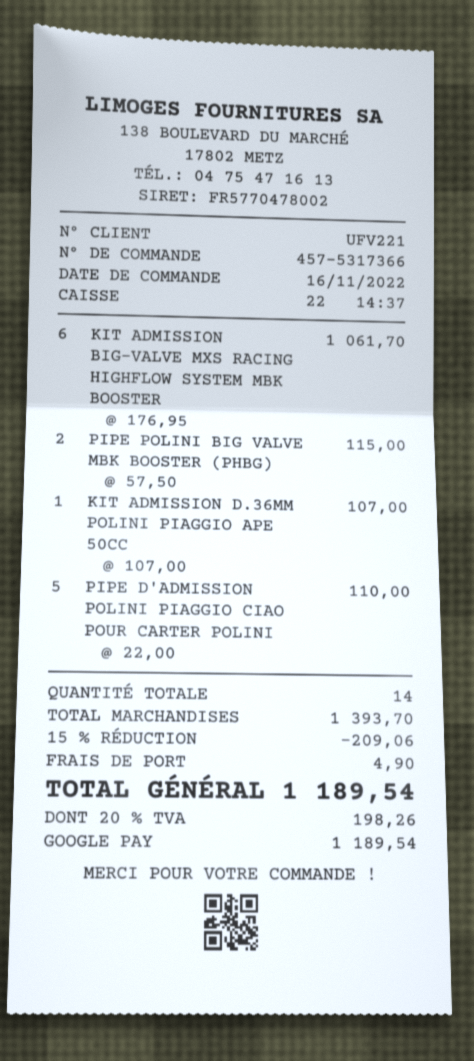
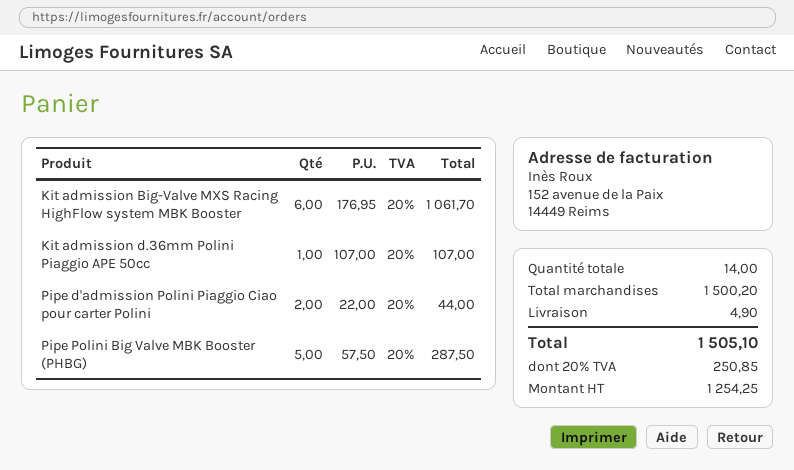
PIPE POLINI BIG VALVE MBK BOOSTER (PHBG): 2 x 57.50 = 115.00 -> 5 x 57.50 = 287.50
PIPE D'ADMISSION POLINI PIAGGIO CIAO POUR CARTER POLINI: 5 x 22.00 = 110.00 -> 2 x 22.00 = 44.00
subtotal: 1393.70 -> 1500.20
discount: 15% = 209.06 -> none
tax: 20% = 198.26 -> 20% = 250.85
total: 1189.54 -> 1505.10

